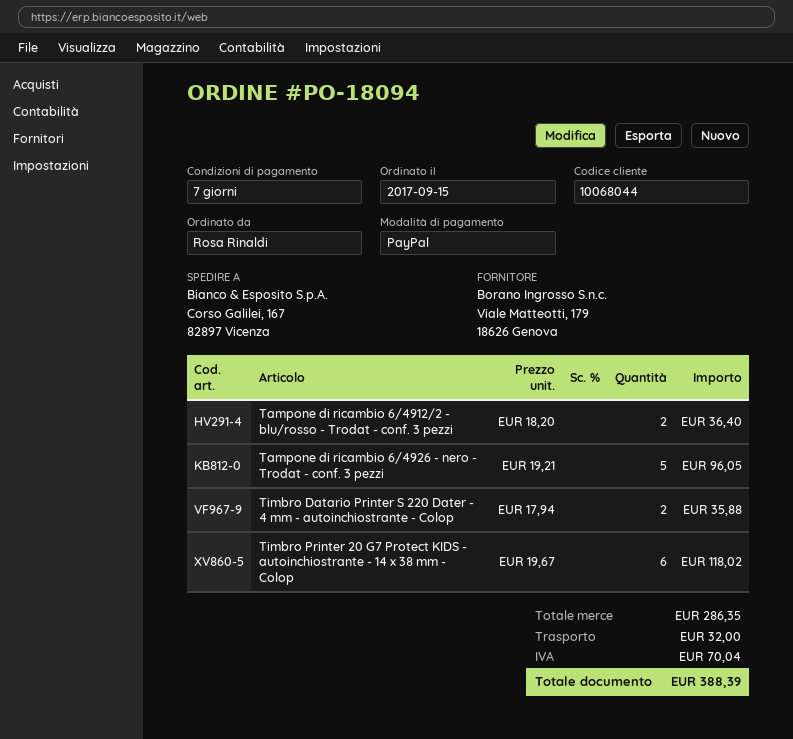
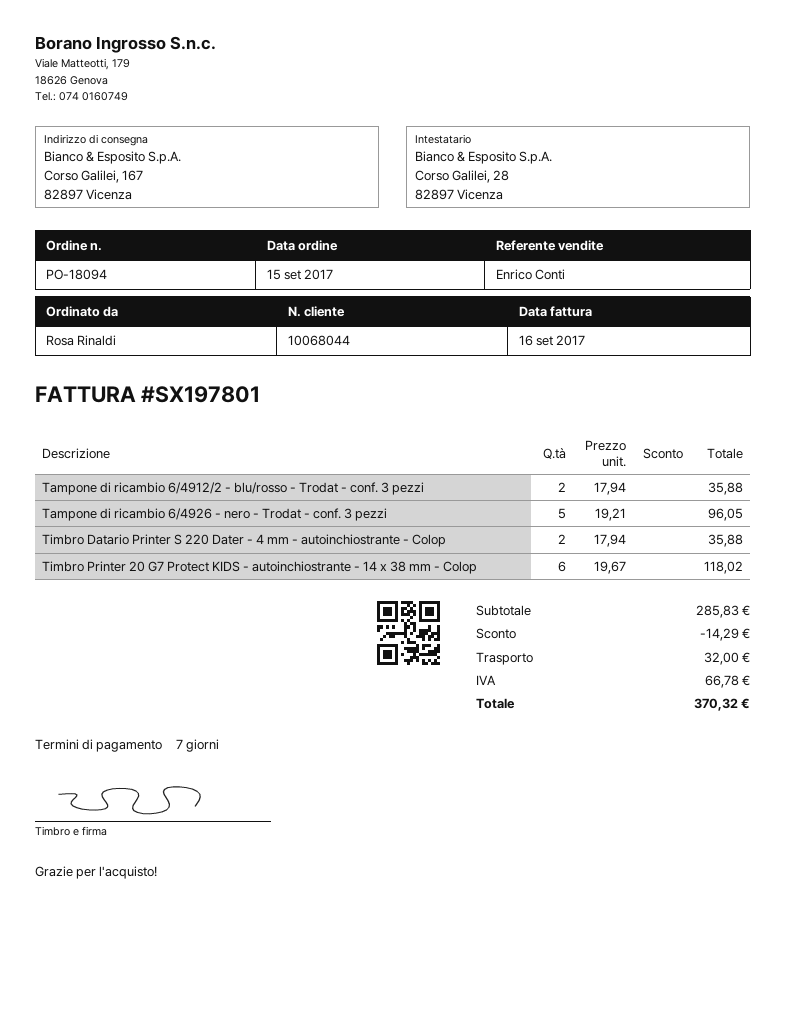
Tampone di ricambio 6/4912/2 - blu/rosso - Trodat - conf. 3 pezzi: 2 x 18.20 = 36.40 -> 2 x 17.94 = 35.88
subtotal: 286.35 -> 285.83
discount: none -> 14.29
tax: 70.04 -> 66.78
total: 388.39 -> 370.32

